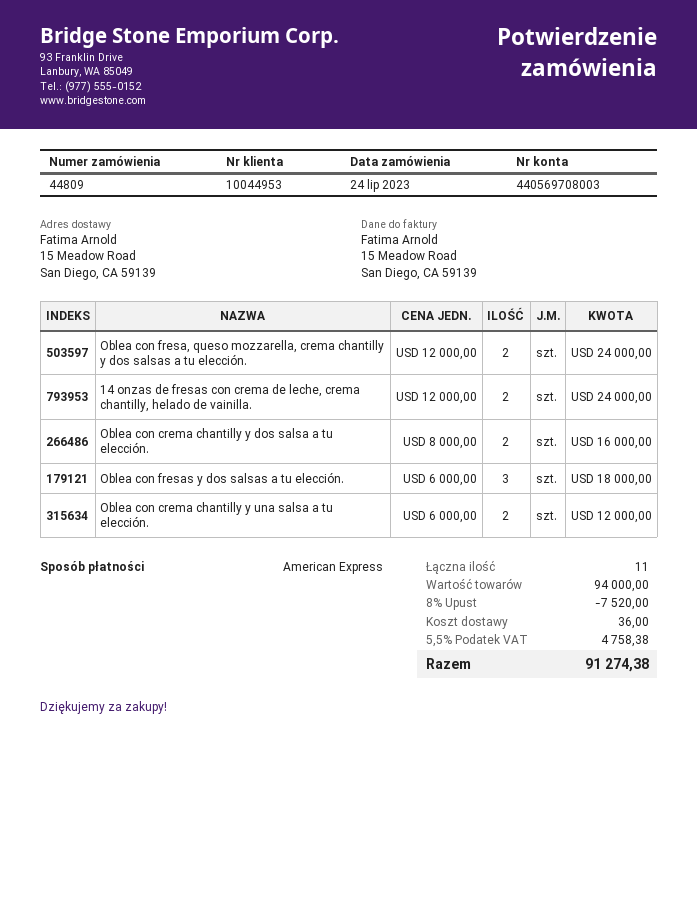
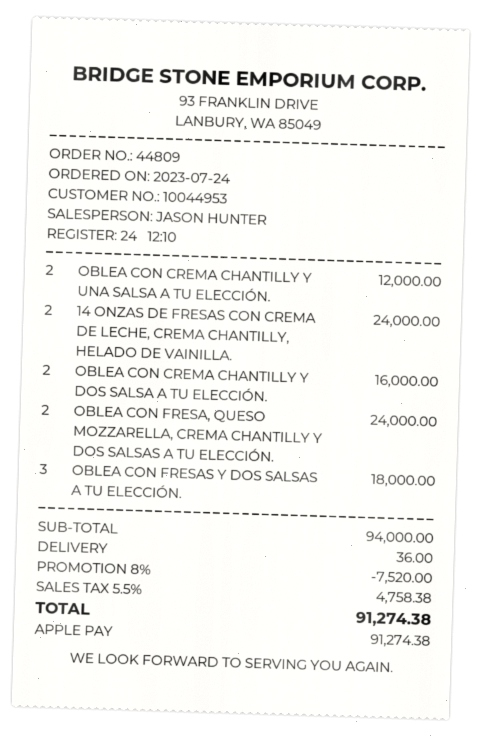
payment method: American Express -> Apple Pay

